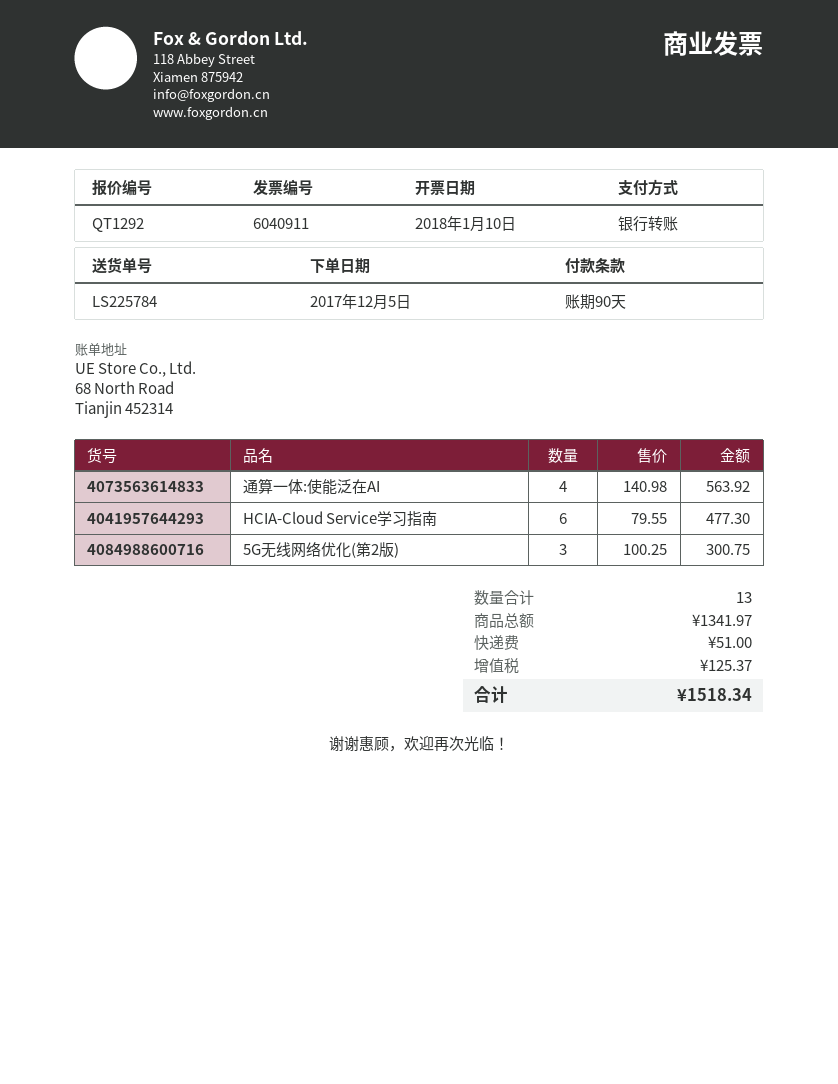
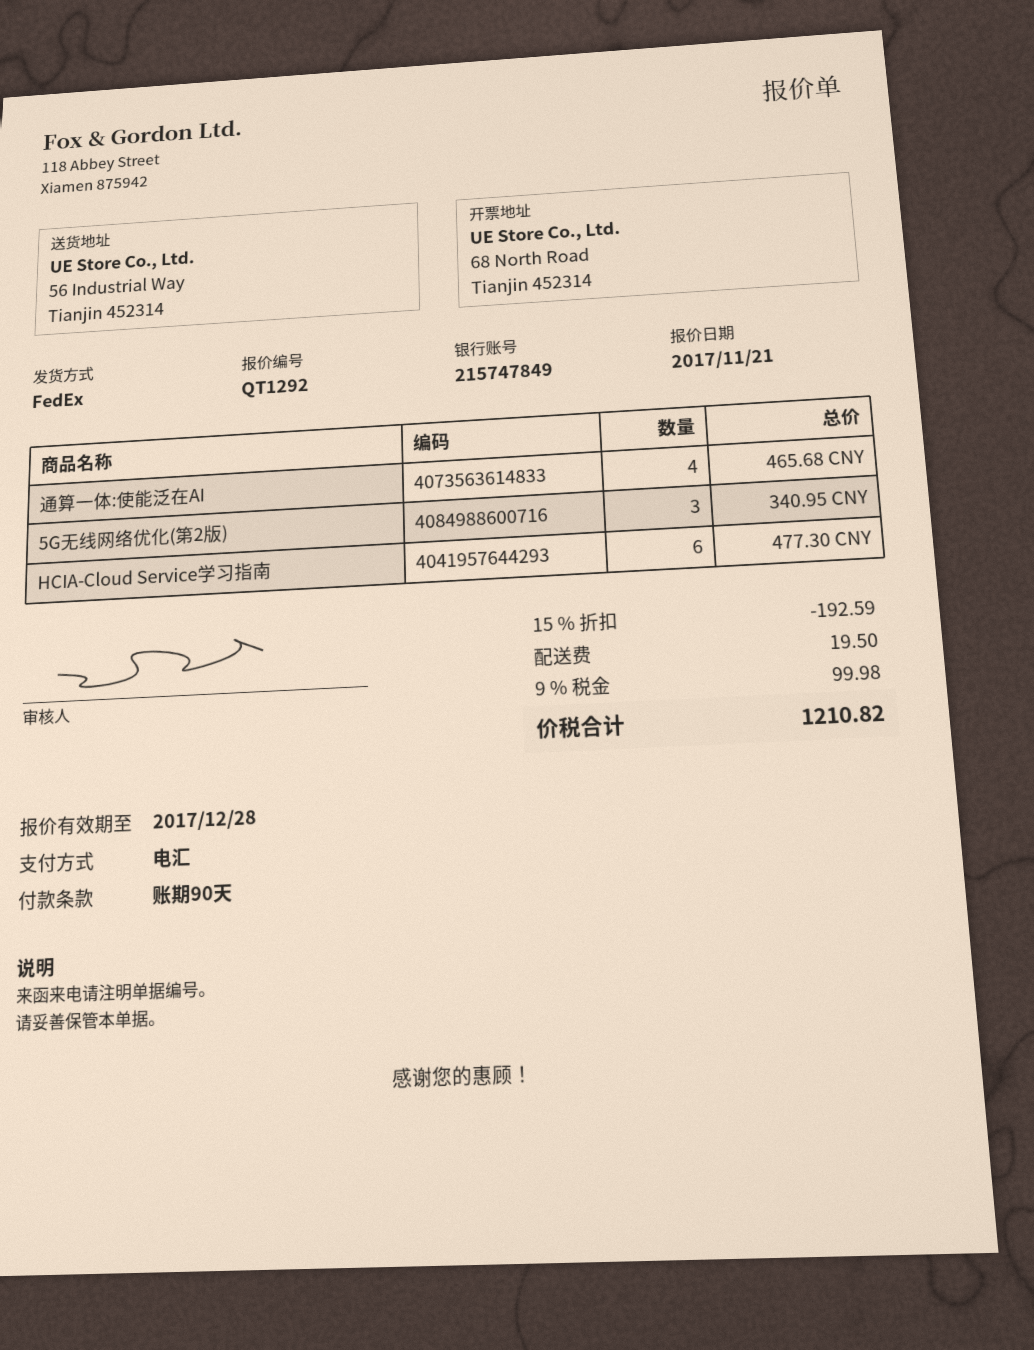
通算一体:使能泛在AI: 4 for 563.92 -> 4 for 465.68
5G无线网络优化(第2版): 3 for 300.75 -> 3 for 340.95
discount: none -> 15% = 192.59
shipping: 51.00 -> 19.50
tax: 125.37 -> 99.98
total: 1518.34 -> 1210.82

